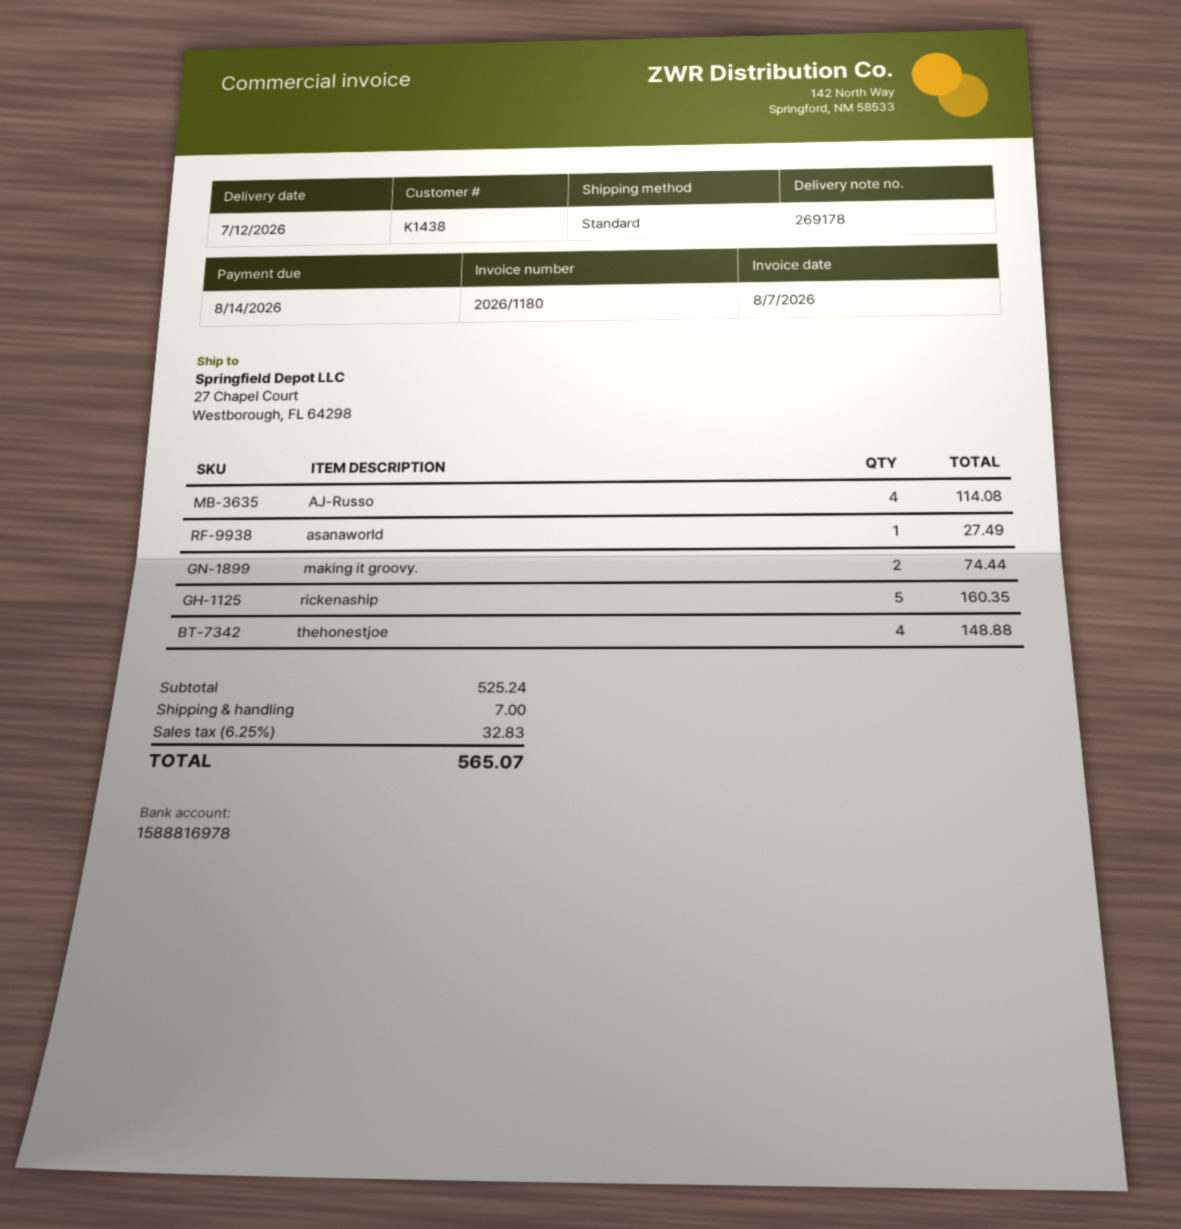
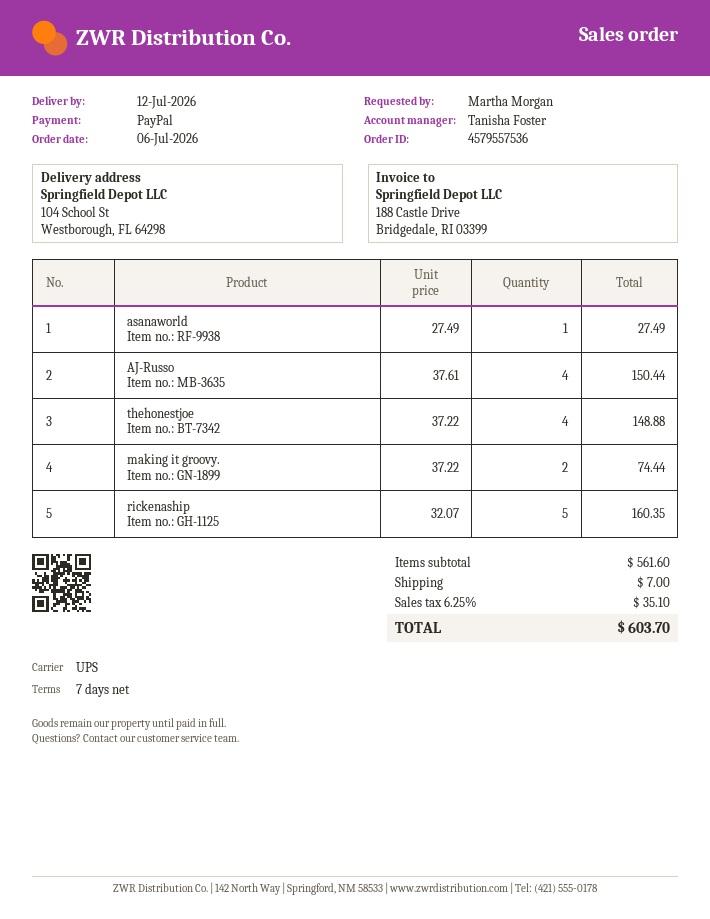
shipping method: standard -> UPS
ship to: 27 Chapel Court, Westborough, FL 64298 -> 104 School St, Westborough, FL 64298
AJ-Russo: 4 for 114.08 -> 4 for 150.44
subtotal: 525.24 -> 561.60
tax: 6.25% = 32.83 -> 6.25% = 35.10
total: 565.07 -> 603.70

